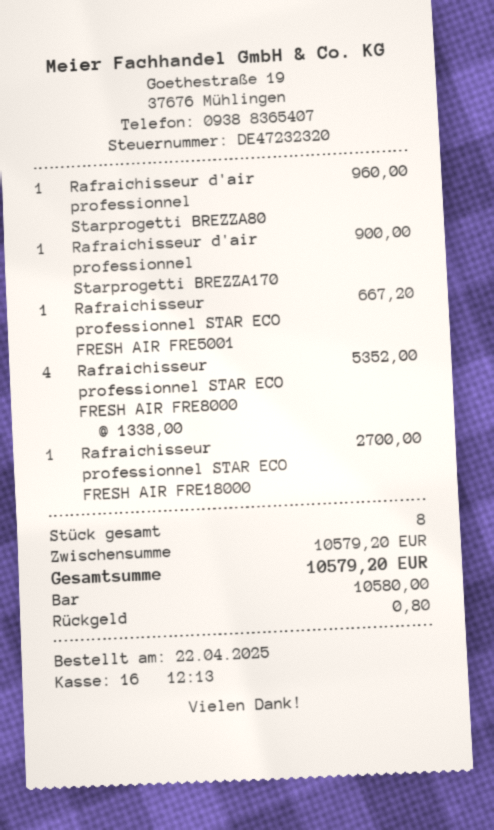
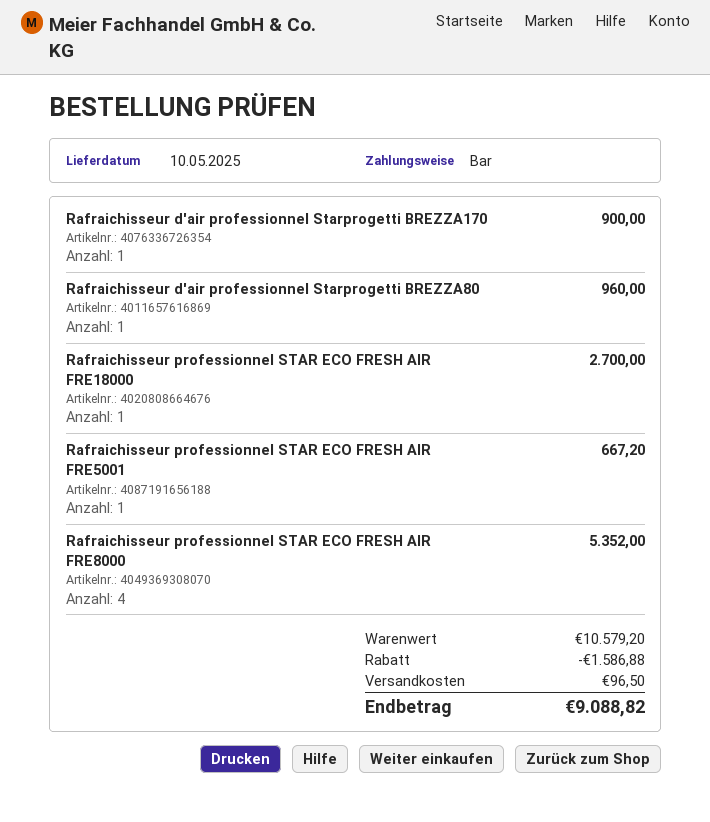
discount: none -> 1586.88
shipping: none -> 96.50
total: 10579.20 -> 9088.82

